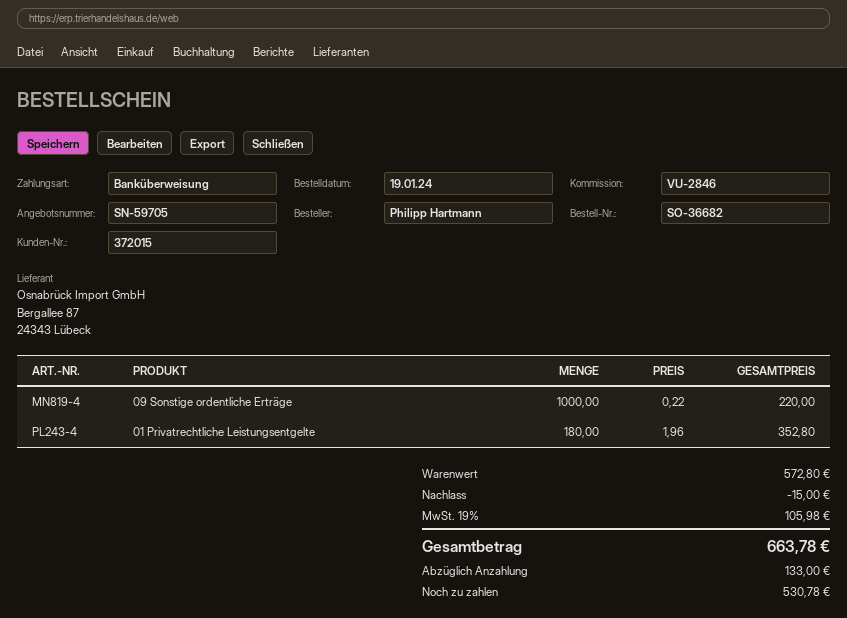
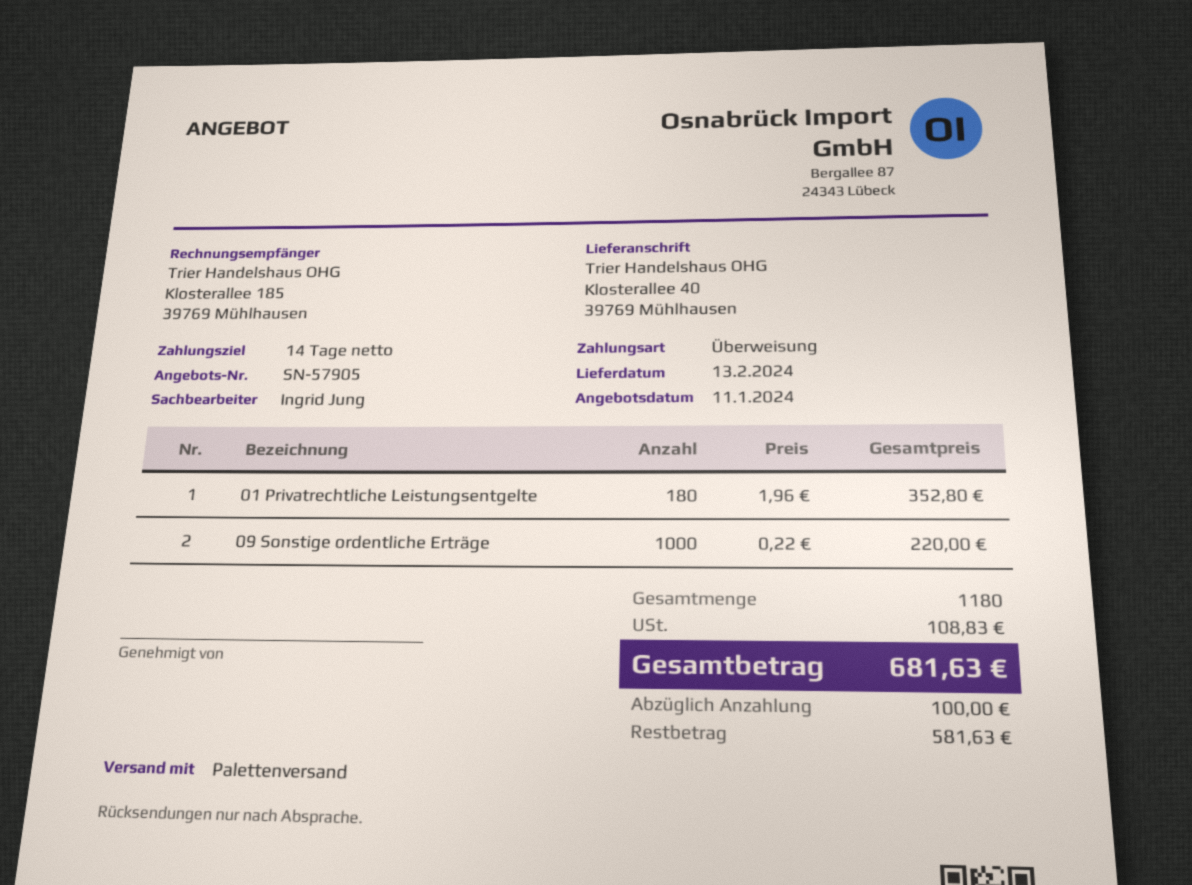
quote number: SN-59705 -> SN-57905
discount: 15.00 -> none
tax: 105.98 -> 108.83
total: 663.78 -> 681.63
deposit: 133.00 -> 100.00
balance: 530.78 -> 581.63

